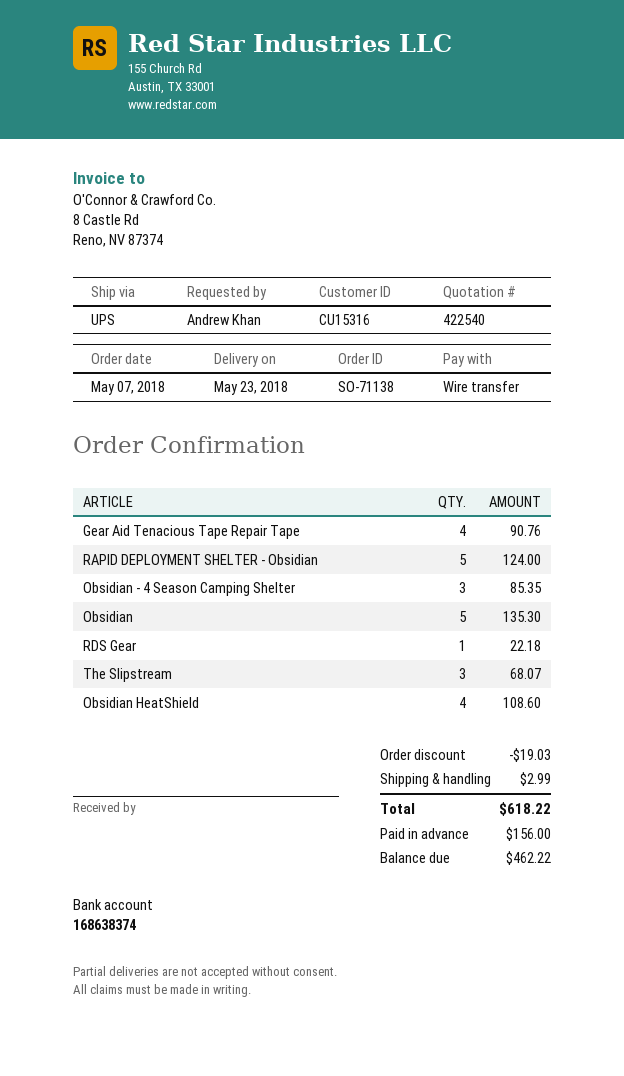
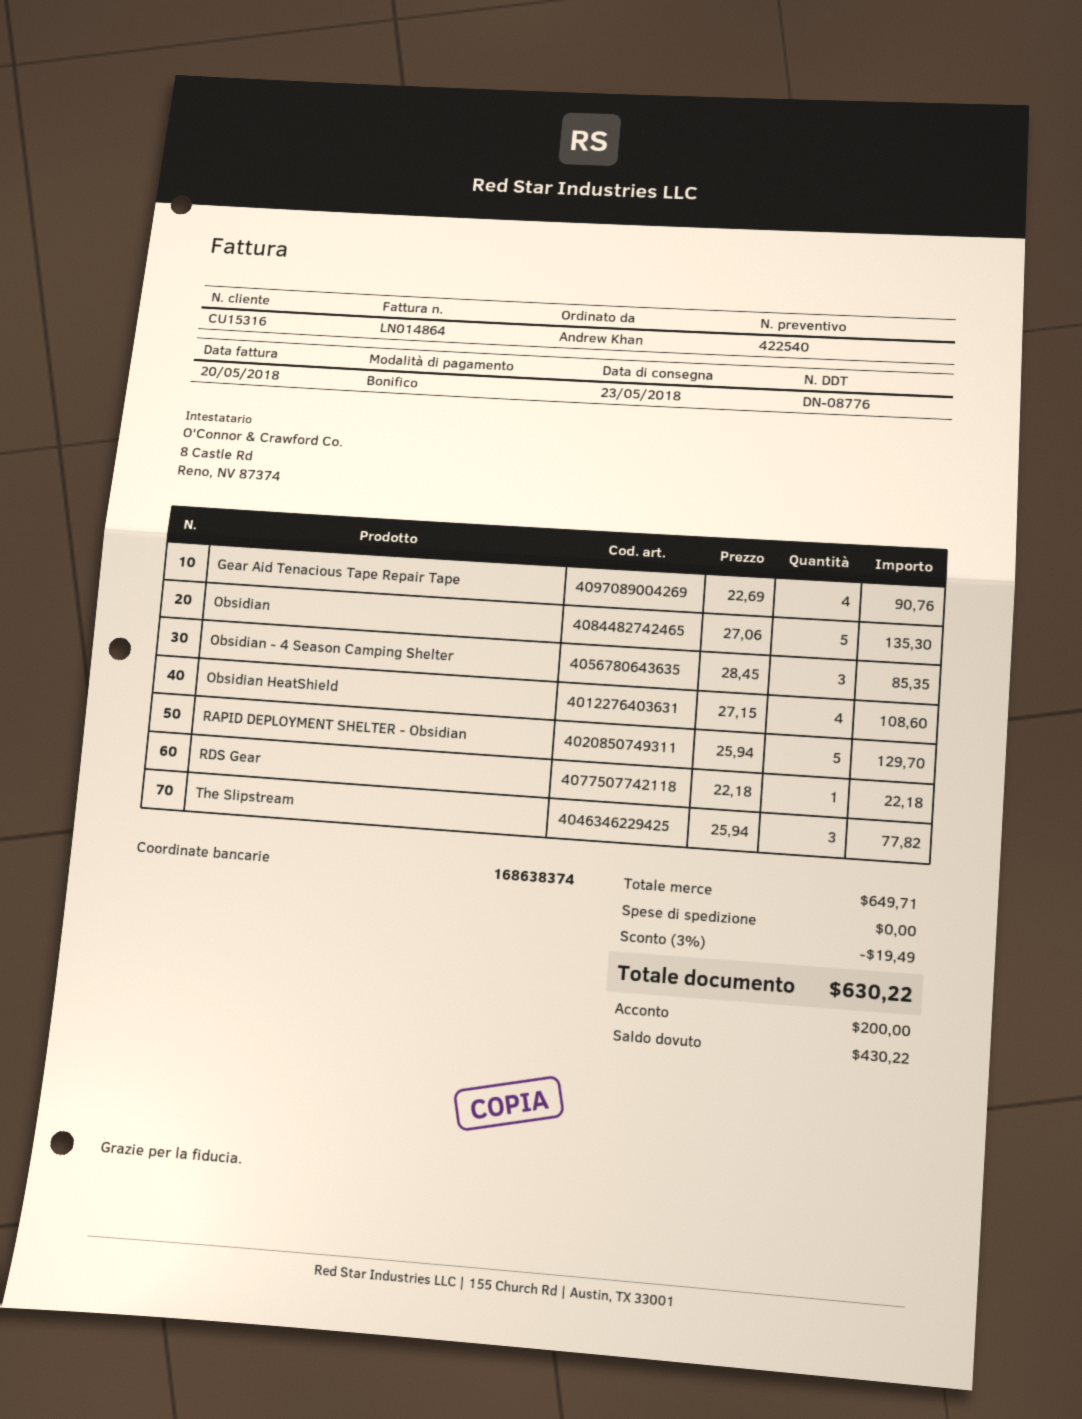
RAPID DEPLOYMENT SHELTER - Obsidian: 5 for 124.00 -> 5 for 129.70
The Slipstream: 3 for 68.07 -> 3 for 77.82
discount: 19.03 -> 19.49
shipping: 2.99 -> 0.00
total: 618.22 -> 630.22
deposit: 156.00 -> 200.00
balance: 462.22 -> 430.22

